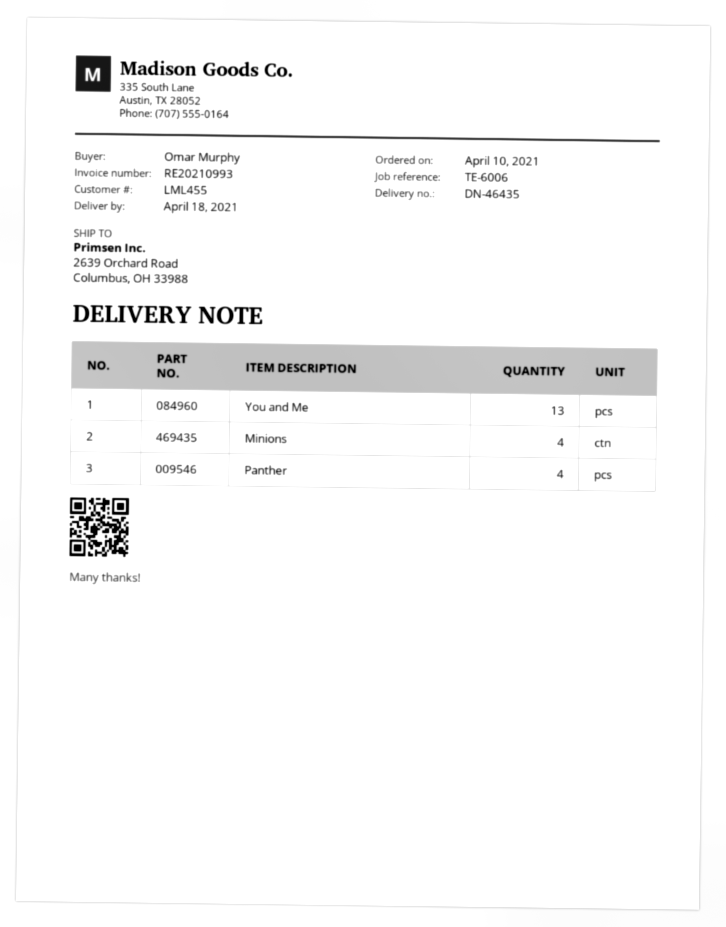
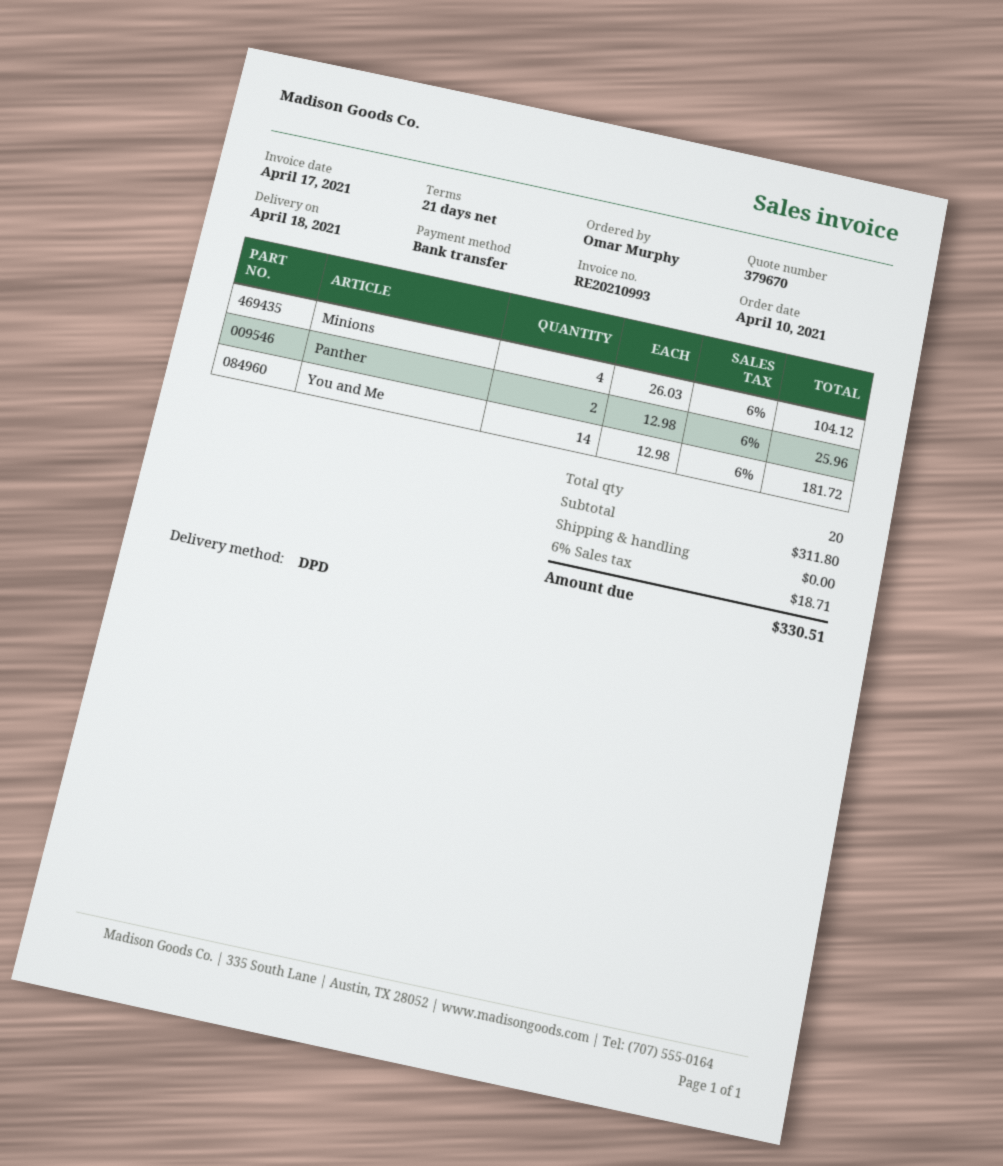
You and Me: 13 -> 14
Panther: 4 -> 2

